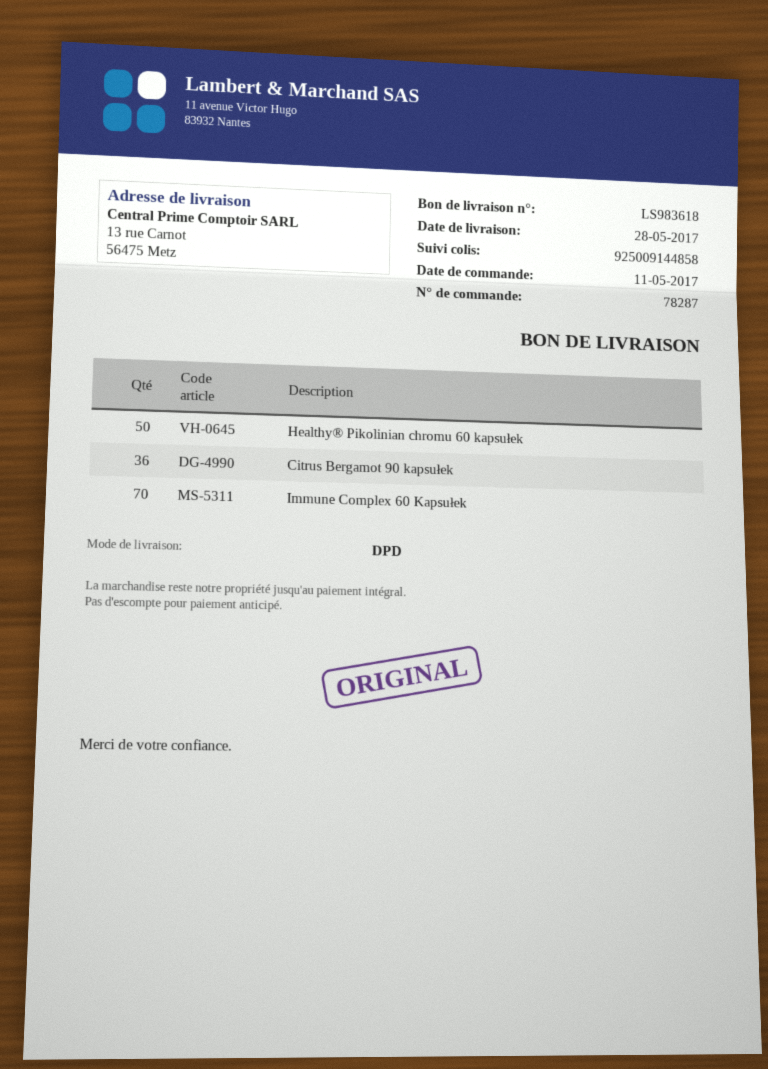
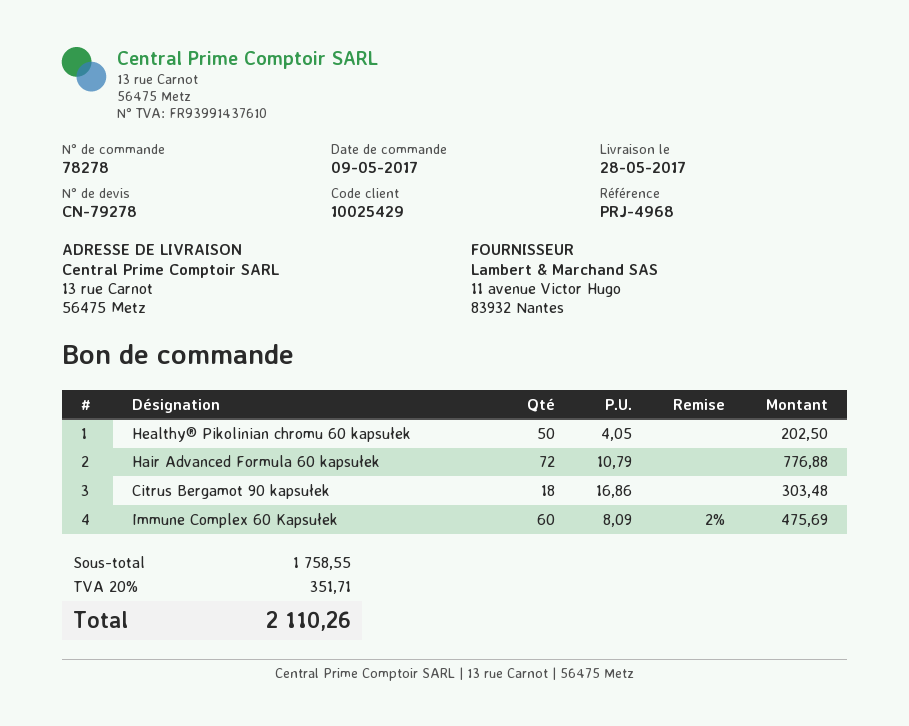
order number: 78287 -> 78278
order date: 2017-05-11 -> 2017-05-09
Citrus Bergamot 90 kapsułek: 36 -> 18
Immune Complex 60 Kapsułek: 70 -> 60
Hair Advanced Formula 60 kapsułek: none -> 72

